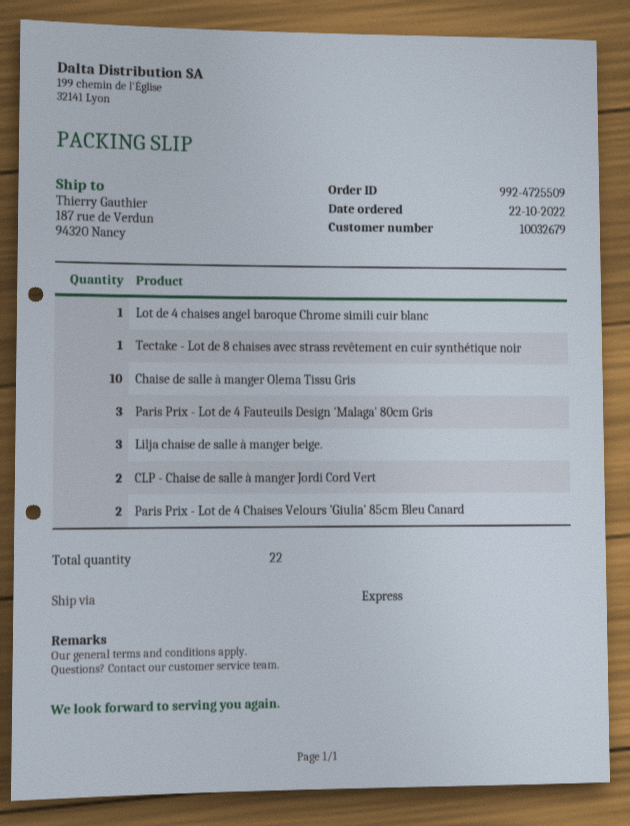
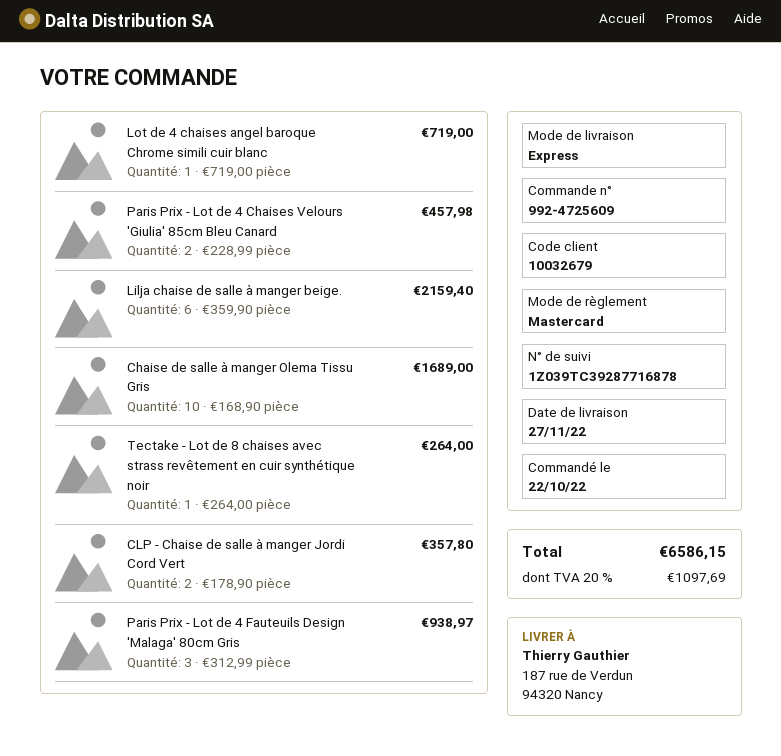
order number: 992-4725509 -> 992-4725609
Lilja chaise de salle à manger beige.: 3 -> 6

